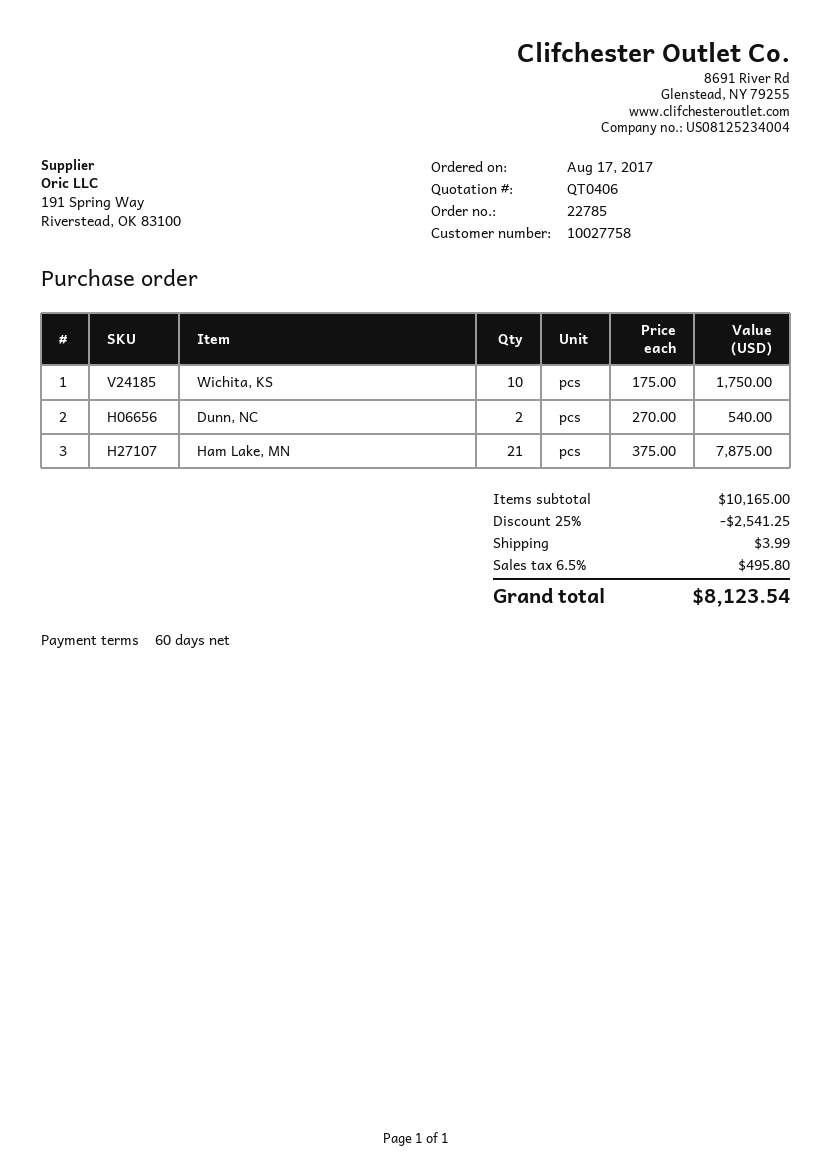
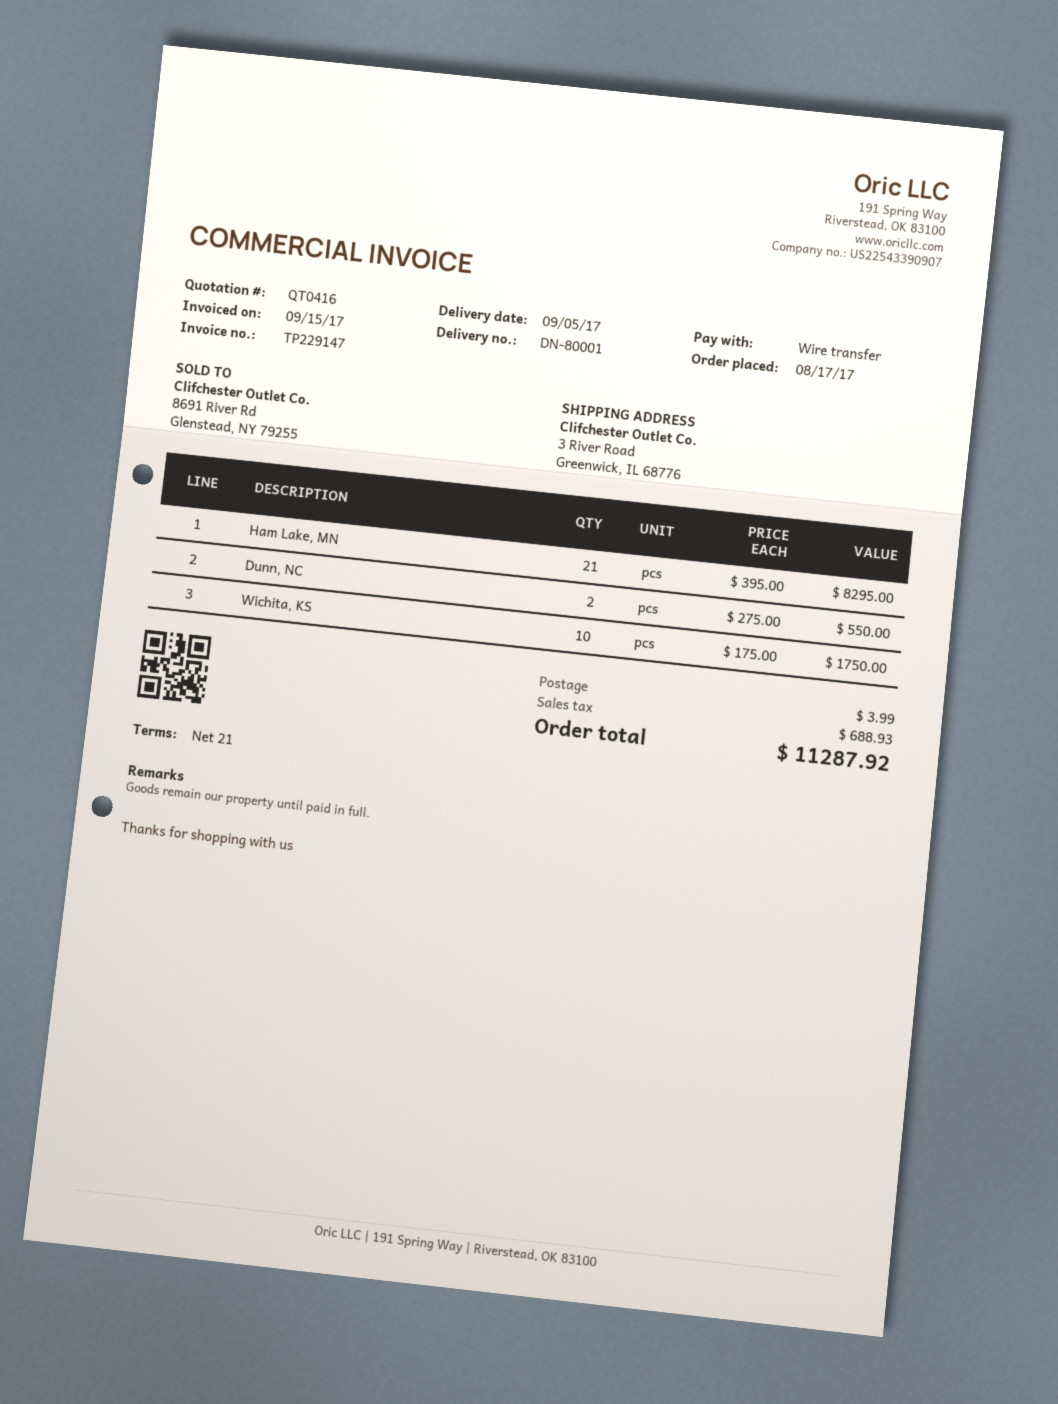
quote number: QT0406 -> QT0416
payment terms: 60 days -> 21 days
Dunn, NC: 2 x 270.00 = 540.00 -> 2 x 275.00 = 550.00
Ham Lake, MN: 21 x 375.00 = 7875.00 -> 21 x 395.00 = 8295.00
discount: 25% = 2541.25 -> none
tax: 495.80 -> 688.93
total: 8123.54 -> 11287.92

